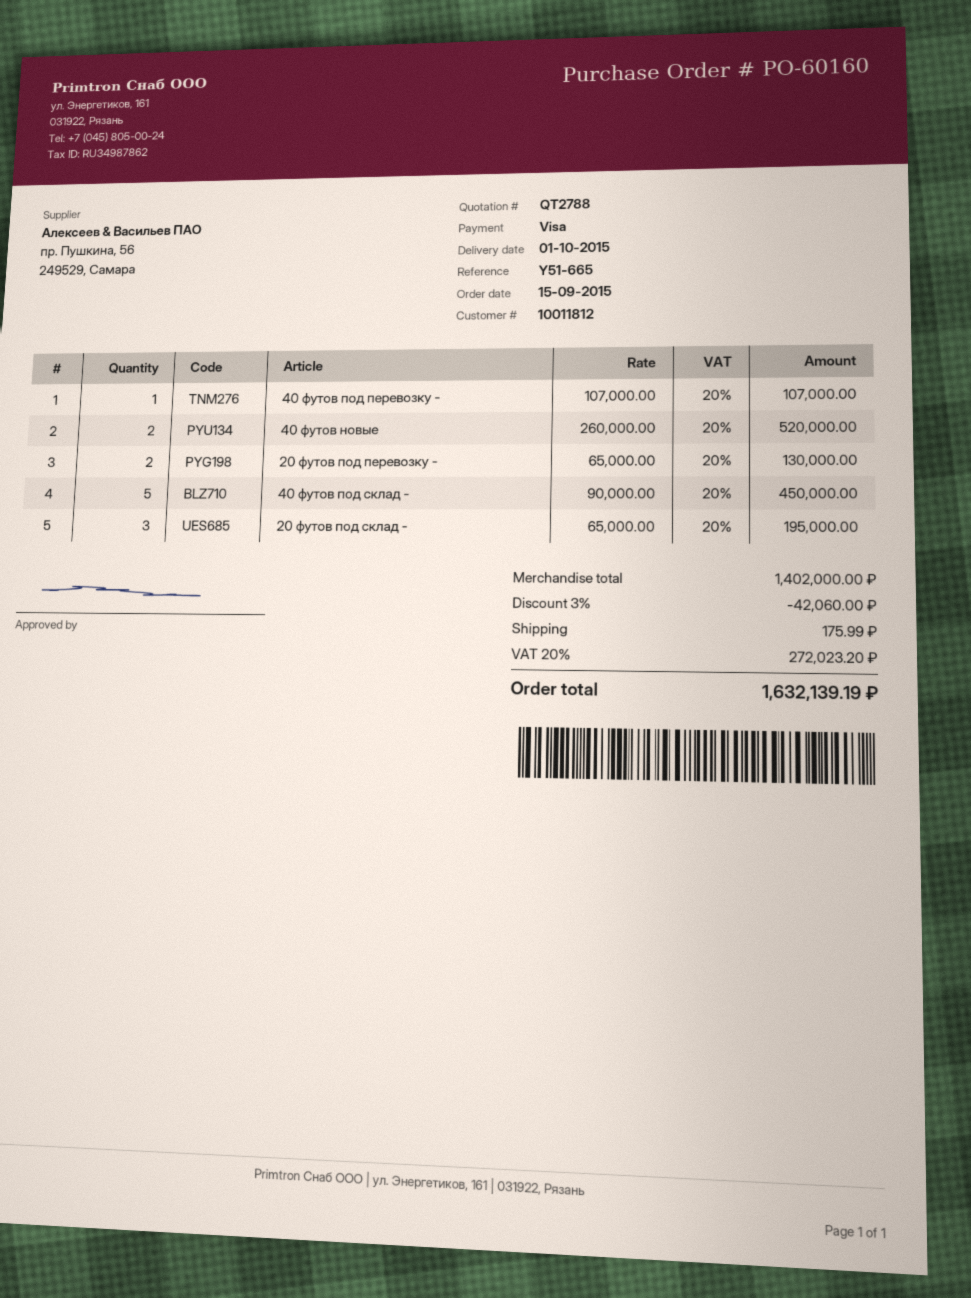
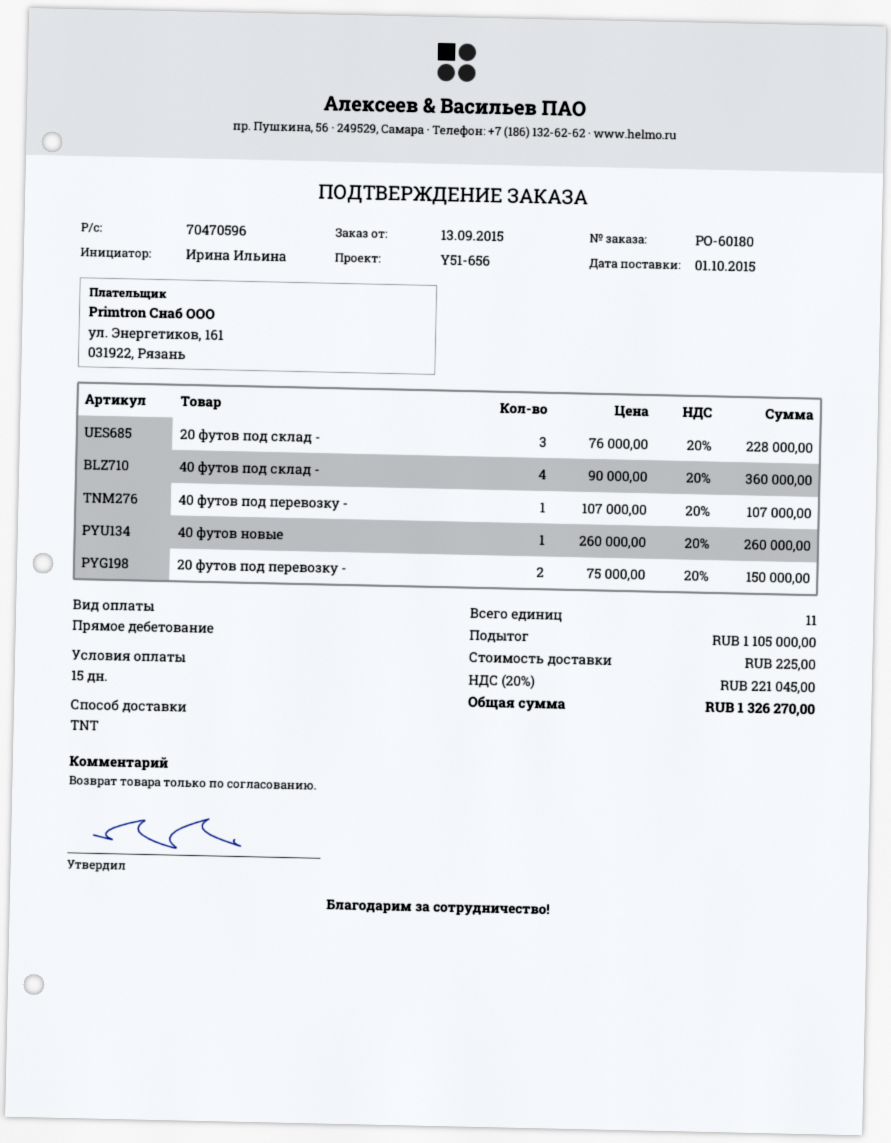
order number: PO-60160 -> PO-60180
order date: 2015-09-15 -> 2015-09-13
reference: Y51-665 -> Y51-656
payment method: Visa -> direct debit
40 футов новые: 2 x 260000.00 = 520000.00 -> 1 x 260000.00 = 260000.00
20 футов под перевозку -: 2 x 65000.00 = 130000.00 -> 2 x 75000.00 = 150000.00
40 футов под склад -: 5 x 90000.00 = 450000.00 -> 4 x 90000.00 = 360000.00
20 футов под склад -: 3 x 65000.00 = 195000.00 -> 3 x 76000.00 = 228000.00
subtotal: 1402000.00 -> 1105000.00
discount: 3% = 42060.00 -> none
shipping: 175.99 -> 225.00
tax: 20% = 272023.20 -> 20% = 221045.00
total: 1632139.19 -> 1326270.00

